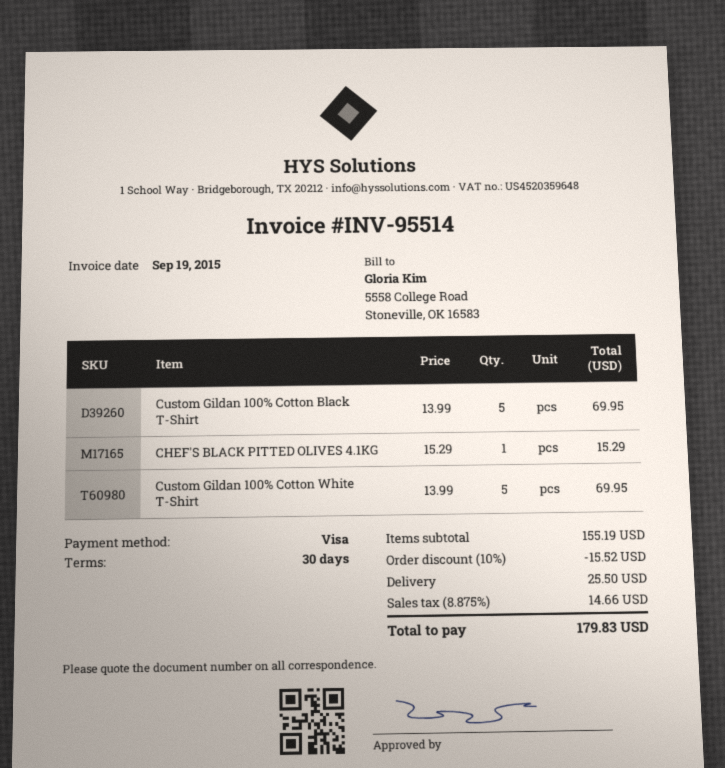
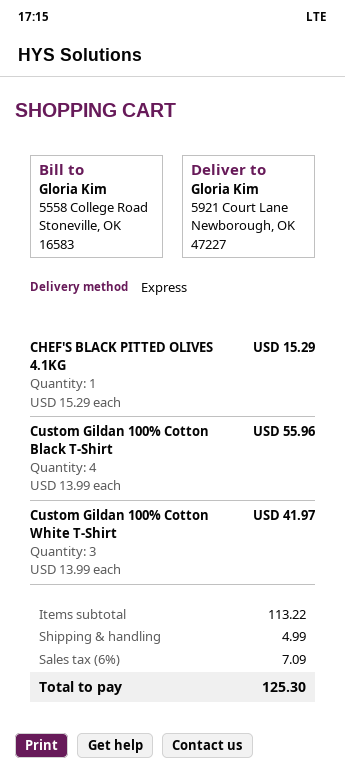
Custom Gildan 100% Cotton Black T-Shirt: 5 x 13.99 = 69.95 -> 4 x 13.99 = 55.96
Custom Gildan 100% Cotton White T-Shirt: 5 x 13.99 = 69.95 -> 3 x 13.99 = 41.97
subtotal: 155.19 -> 113.22
discount: 10% = 15.52 -> none
shipping: 25.50 -> 4.99
tax: 8.875% = 14.66 -> 6% = 7.09
total: 179.83 -> 125.30

